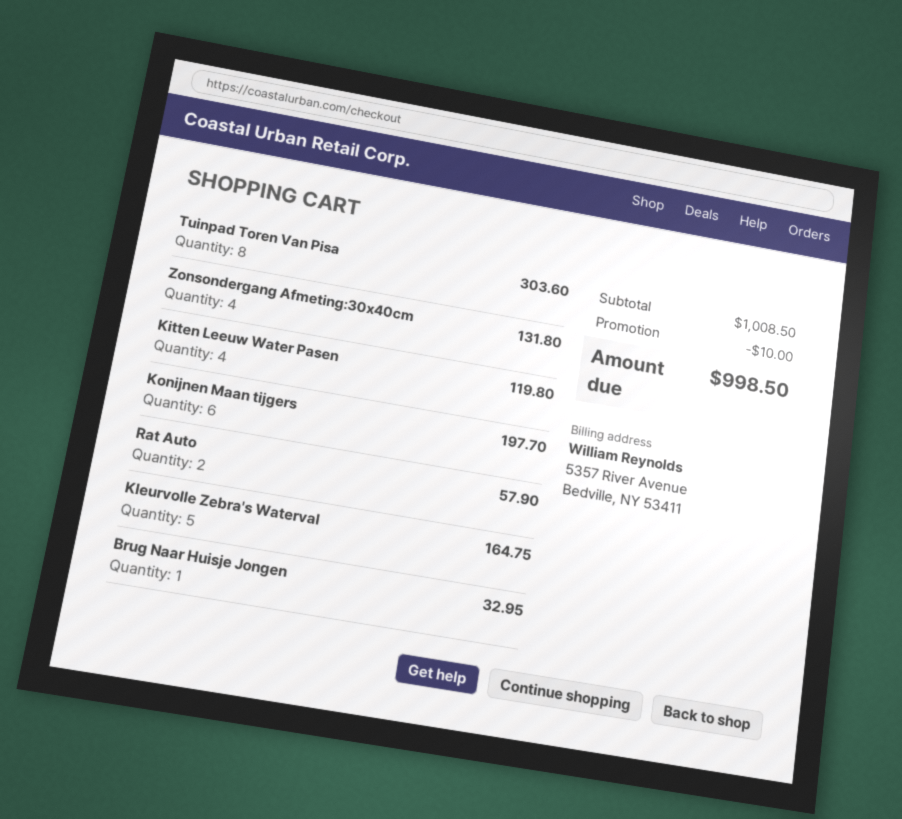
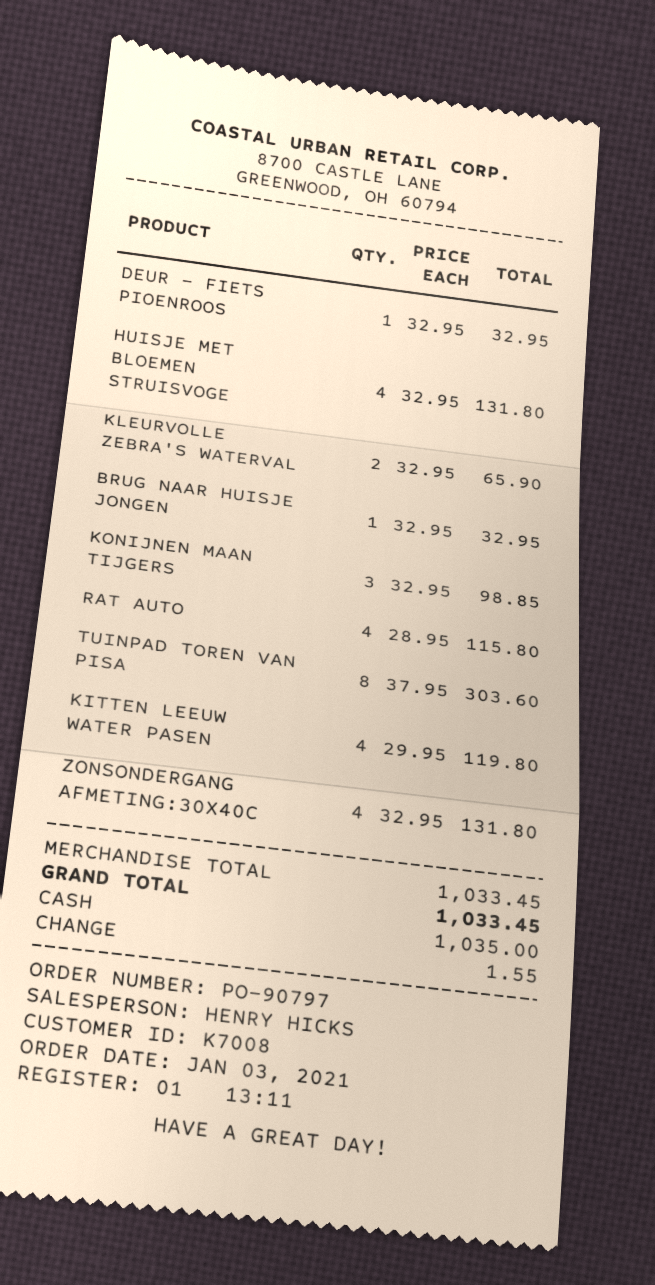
Konijnen Maan tijgers: 6 for 197.70 -> 3 for 98.85
Rat Auto: 2 for 57.90 -> 4 for 115.80
Kleurvolle Zebra's Waterval: 5 for 164.75 -> 2 for 65.90
DEUR - FIETS PIOENROOS: none -> 1 for 32.95
HUISJE MET BLOEMEN STRUISVOGE: none -> 4 for 131.80
subtotal: 1008.50 -> 1033.45
discount: 10.00 -> none
total: 998.50 -> 1033.45

